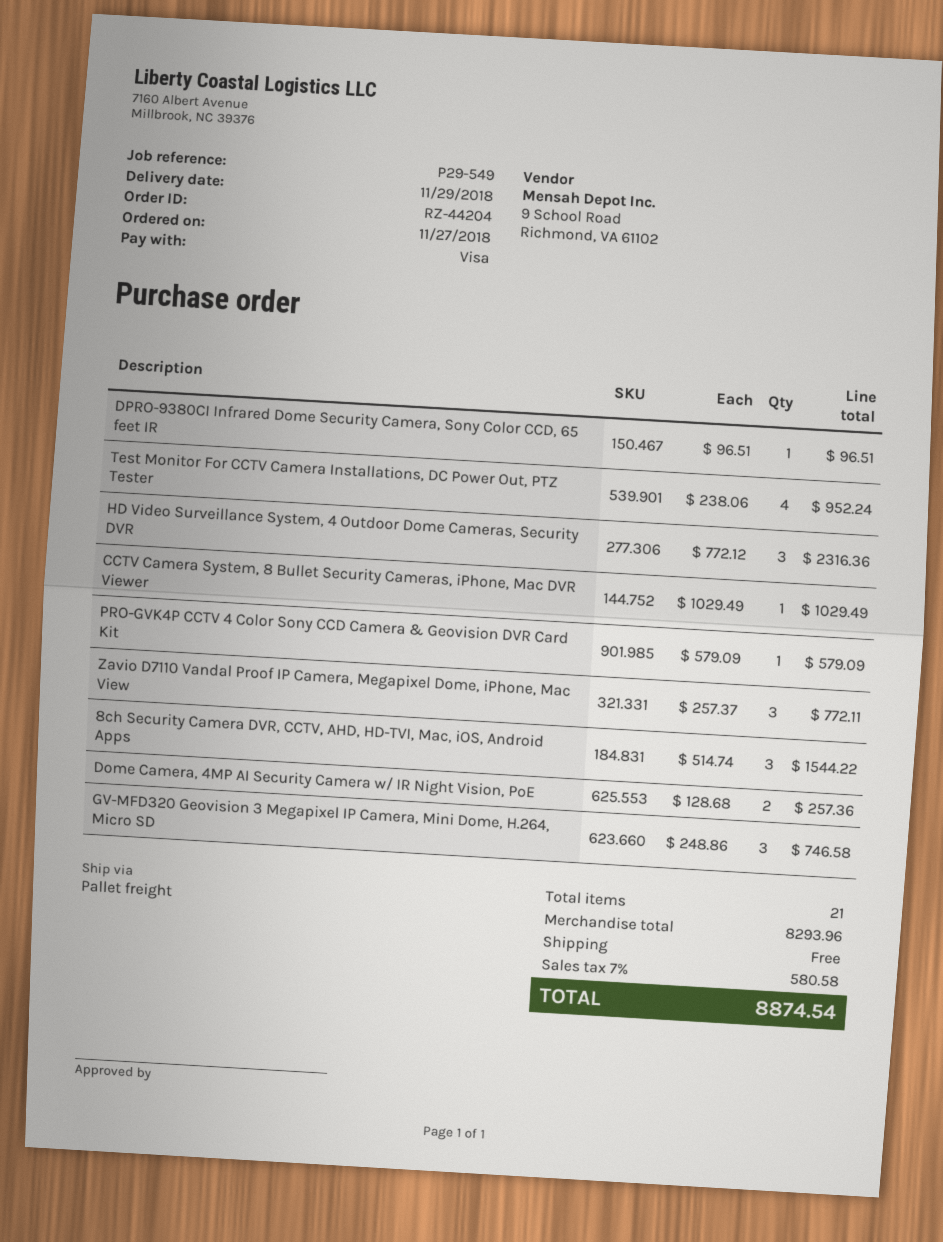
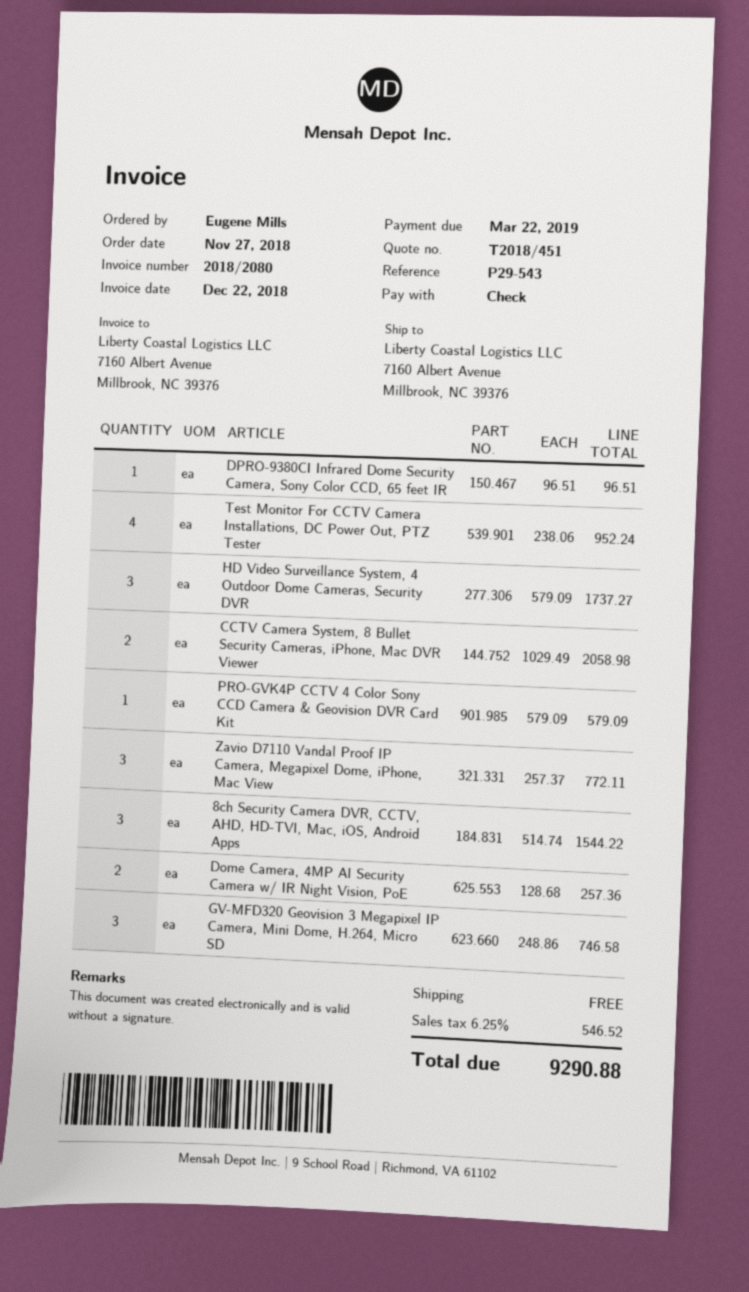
reference: P29-549 -> P29-543
payment method: Visa -> cheque
HD Video Surveillance System, 4 Outdoor Dome Cameras, Security DVR: 3 x 772.12 = 2316.36 -> 3 x 579.09 = 1737.27
CCTV Camera System, 8 Bullet Security Cameras, iPhone, Mac DVR Viewer: 1 x 1029.49 = 1029.49 -> 2 x 1029.49 = 2058.98
tax: 7% = 580.58 -> 6.25% = 546.52
total: 8874.54 -> 9290.88

